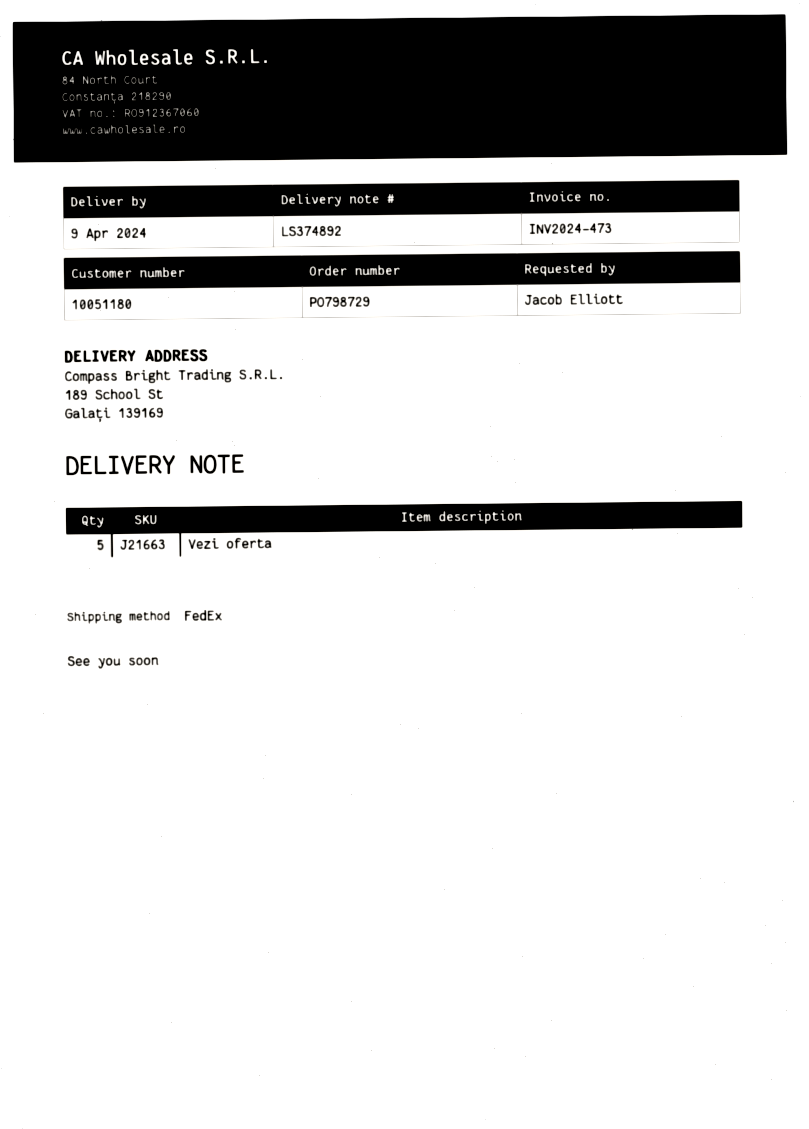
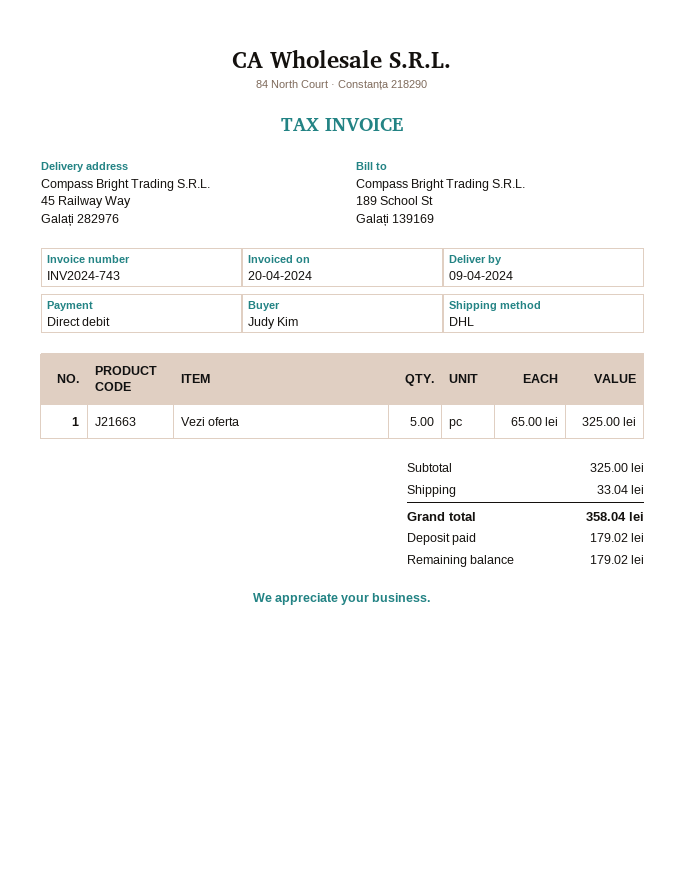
invoice number: INV2024-473 -> INV2024-743
ordered by: Jacob Elliott -> Judy Kim
shipping method: FedEx -> DHL
ship to: 189 School St, Galați 139169 -> 45 Railway Way, Galați 282976

